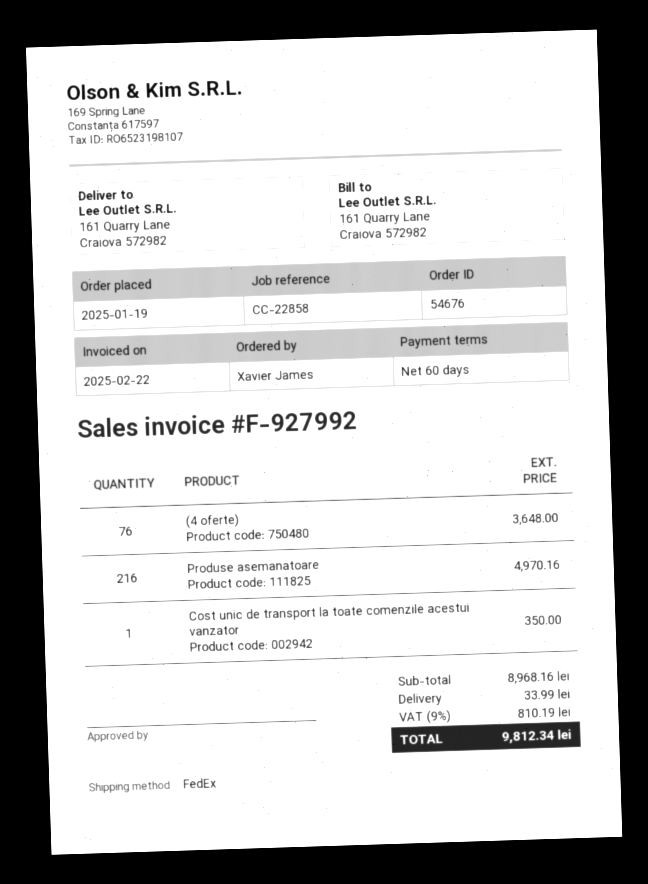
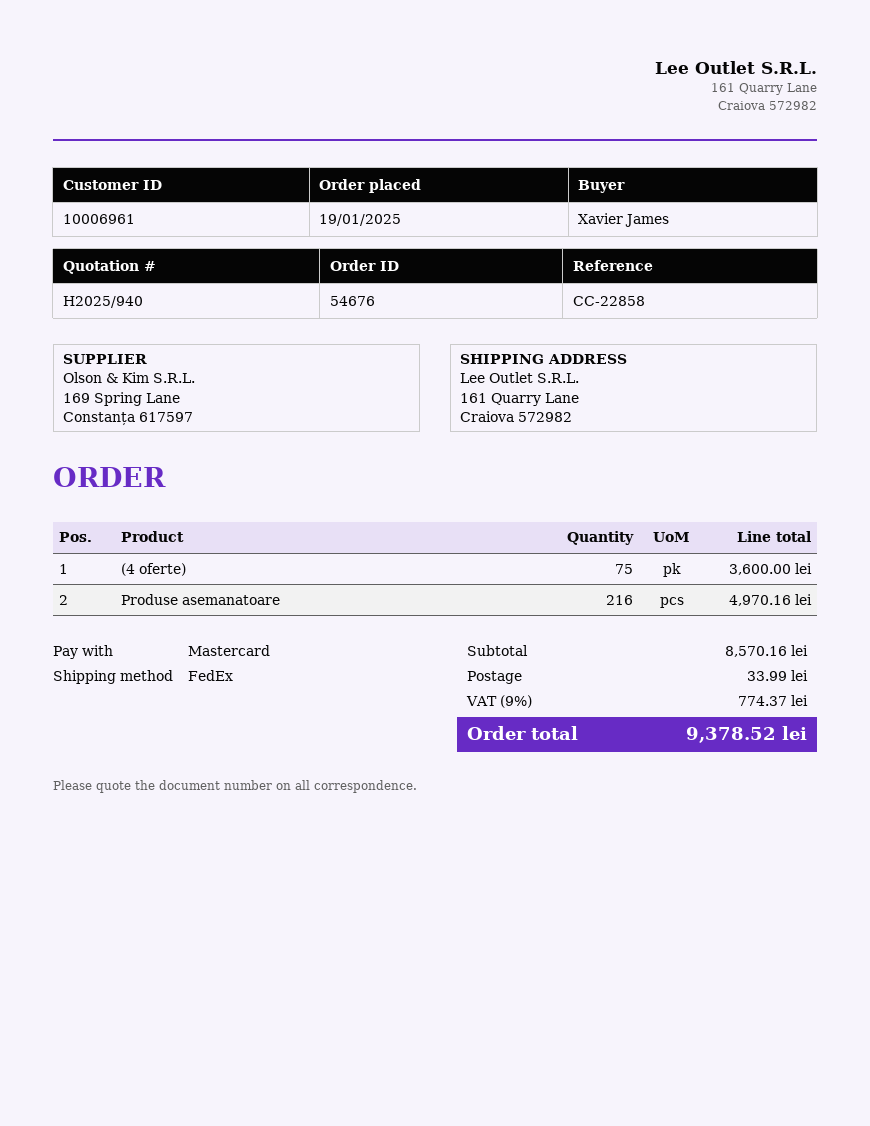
(4 oferte): 76 for 3648.00 -> 75 for 3600.00
Cost unic de transport la toate comenzile acestui vanzator: 1 for 350.00 -> none
subtotal: 8968.16 -> 8570.16
tax: 9% = 810.19 -> 9% = 774.37
total: 9812.34 -> 9378.52

